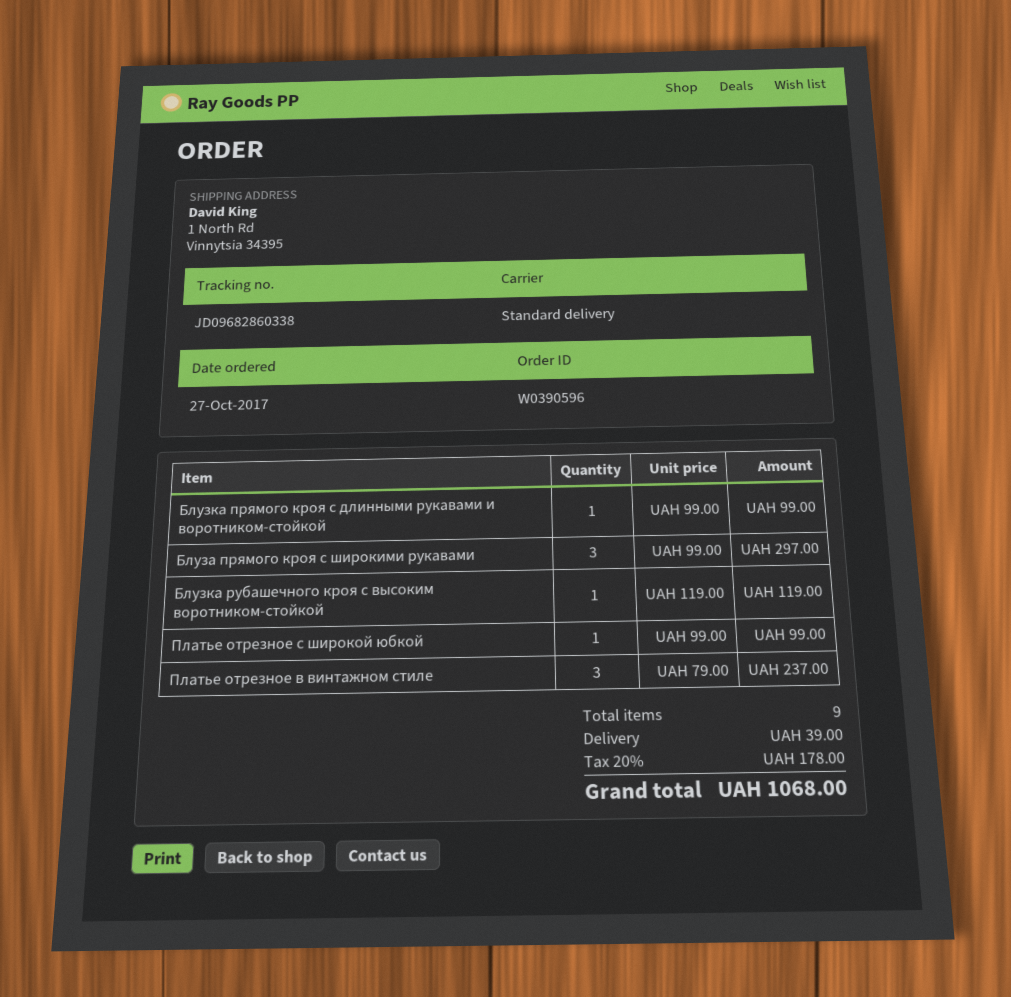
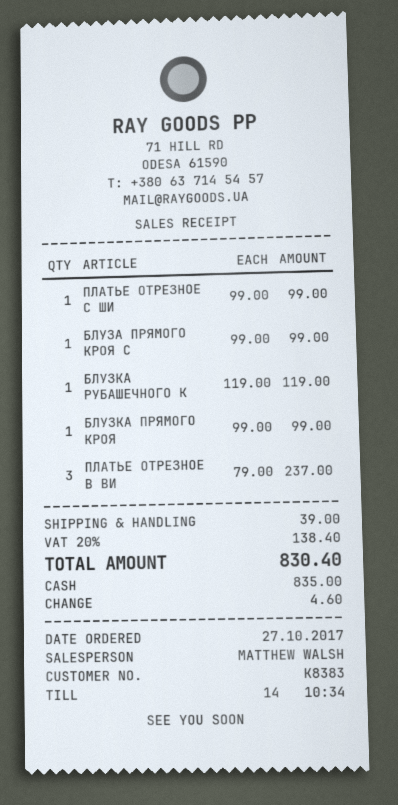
Блуза прямого кроя с широкими рукавами: 3 x 99.00 = 297.00 -> 1 x 99.00 = 99.00
tax: 20% = 178.00 -> 20% = 138.40
total: 1068.00 -> 830.40

